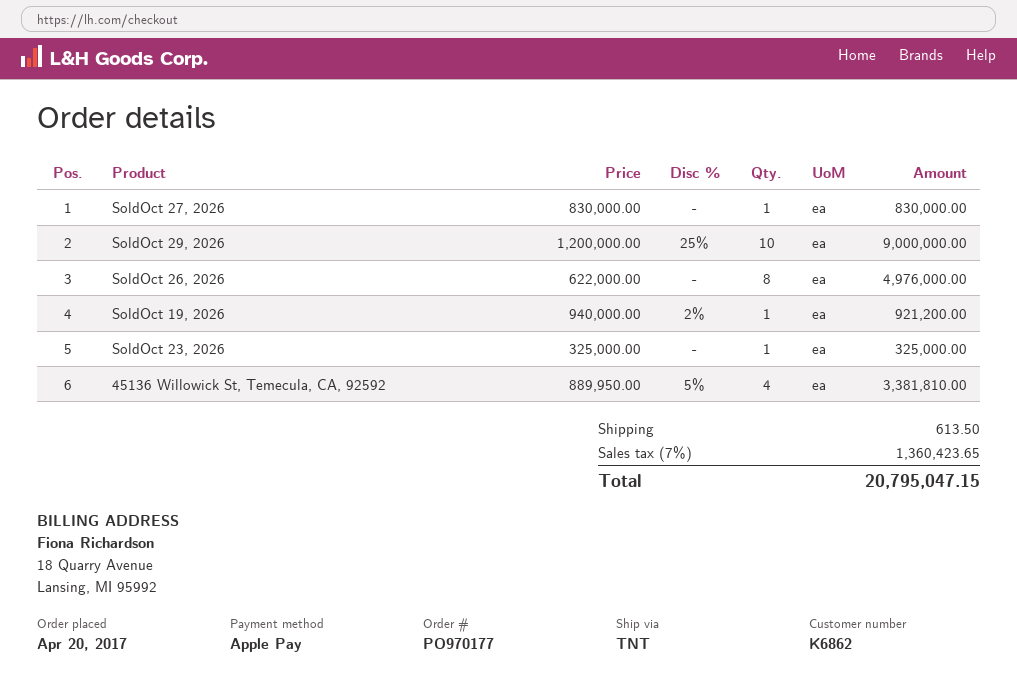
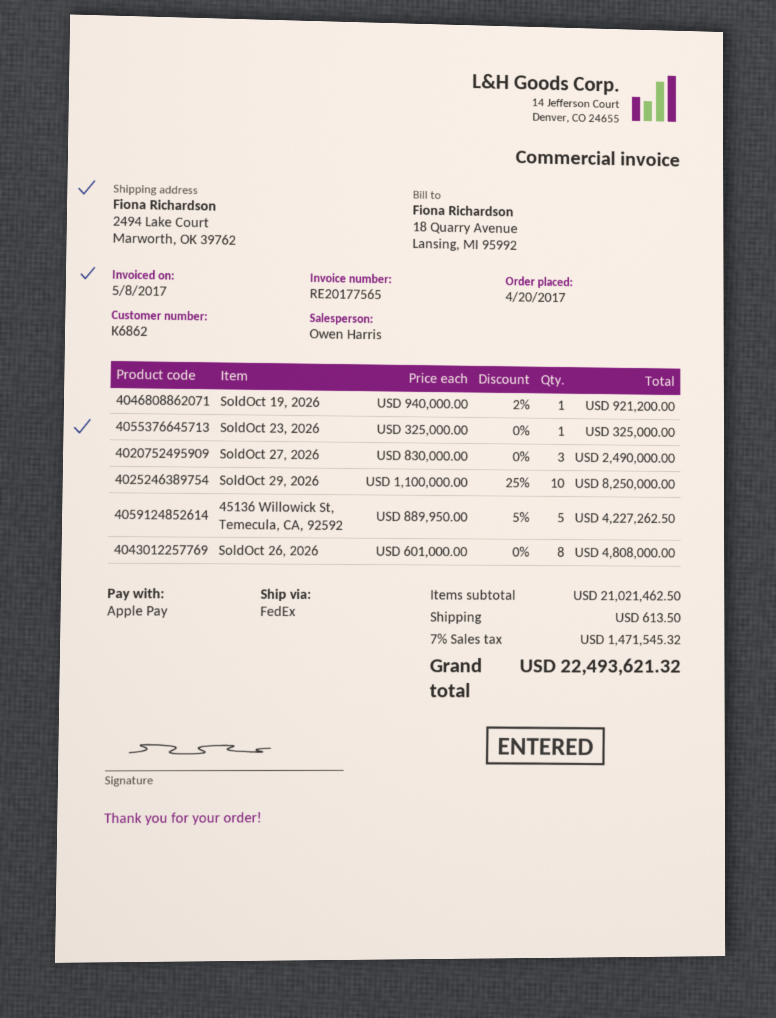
shipping method: TNT -> FedEx
SoldOct 27, 2026: 1 x 830000.00 = 830000.00 -> 3 x 830000.00 = 2490000.00
SoldOct 29, 2026: 10 x 1200000.00 - 25% = 9000000.00 -> 10 x 1100000.00 - 25% = 8250000.00
SoldOct 26, 2026: 8 x 622000.00 = 4976000.00 -> 8 x 601000.00 = 4808000.00
45136 Willowick St, Temecula, CA, 92592: 4 x 889950.00 - 5% = 3381810.00 -> 5 x 889950.00 - 5% = 4227262.50
tax: 7% = 1360423.65 -> 7% = 1471545.32
total: 20795047.15 -> 22493621.32

